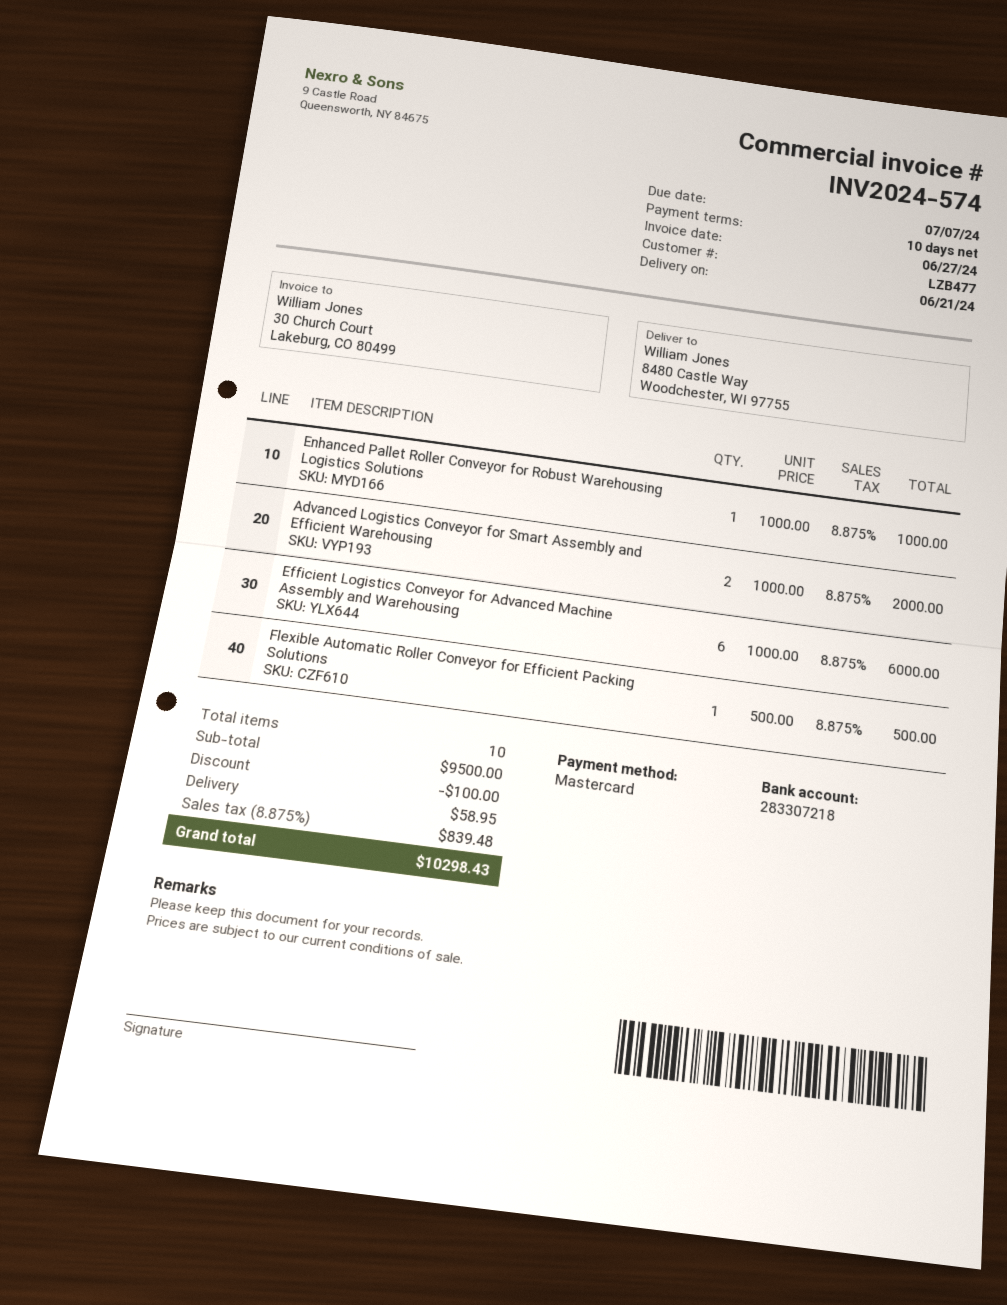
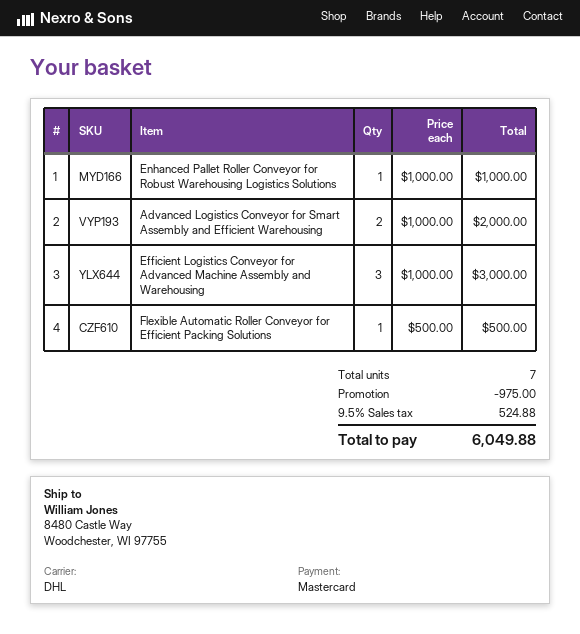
Efficient Logistics Conveyor for Advanced Machine Assembly and Warehousing: 6 x 1000.00 = 6000.00 -> 3 x 1000.00 = 3000.00
total quantity: 10 -> 7
discount: 100.00 -> 975.00
shipping: 58.95 -> none
tax: 8.875% = 839.48 -> 9.5% = 524.88
total: 10298.43 -> 6049.88

